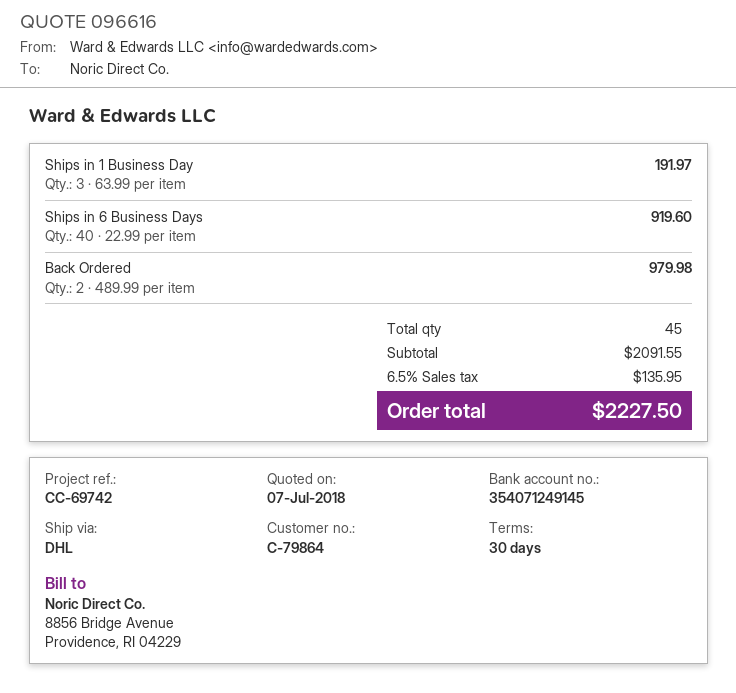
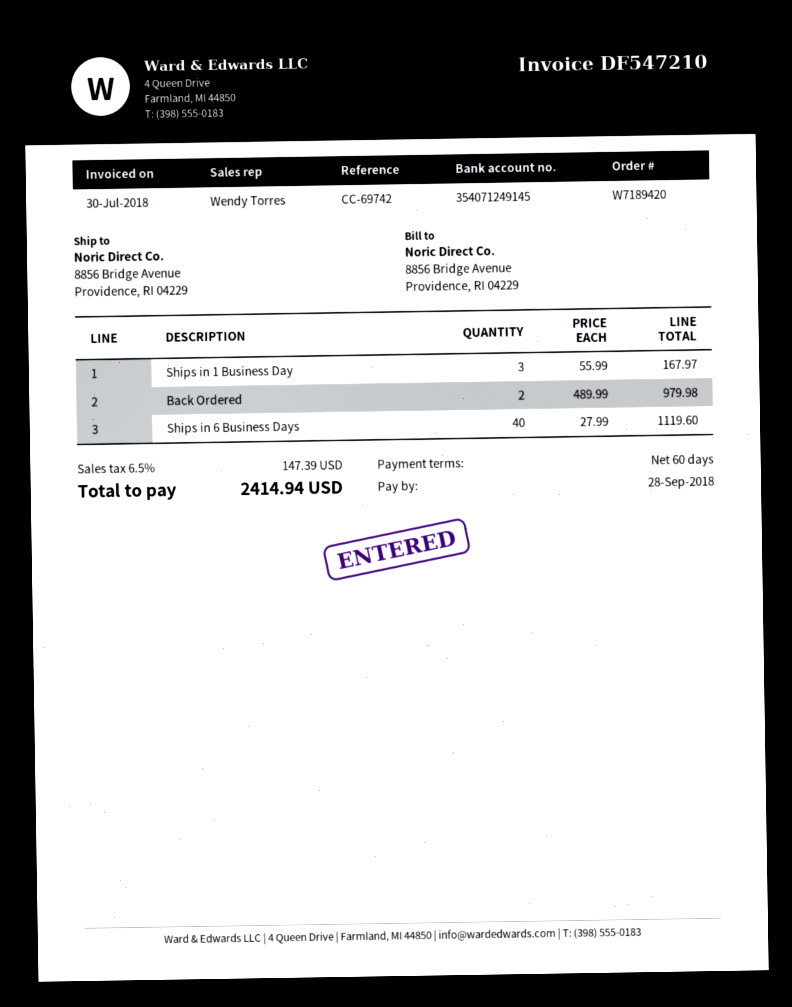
payment terms: 30 days -> 60 days
Ships in 1 Business Day: 3 x 63.99 = 191.97 -> 3 x 55.99 = 167.97
Ships in 6 Business Days: 40 x 22.99 = 919.60 -> 40 x 27.99 = 1119.60
tax: 6.5% = 135.95 -> 6.5% = 147.39
total: 2227.50 -> 2414.94

